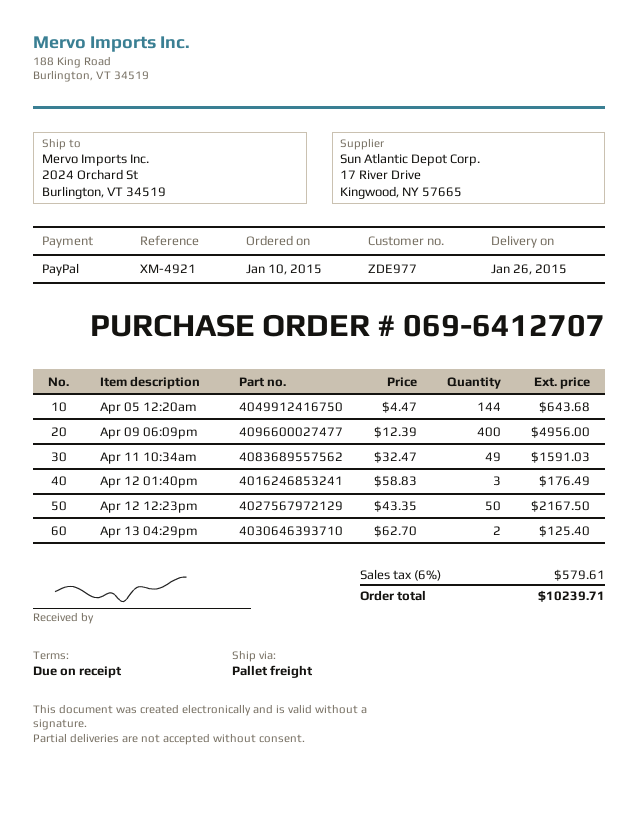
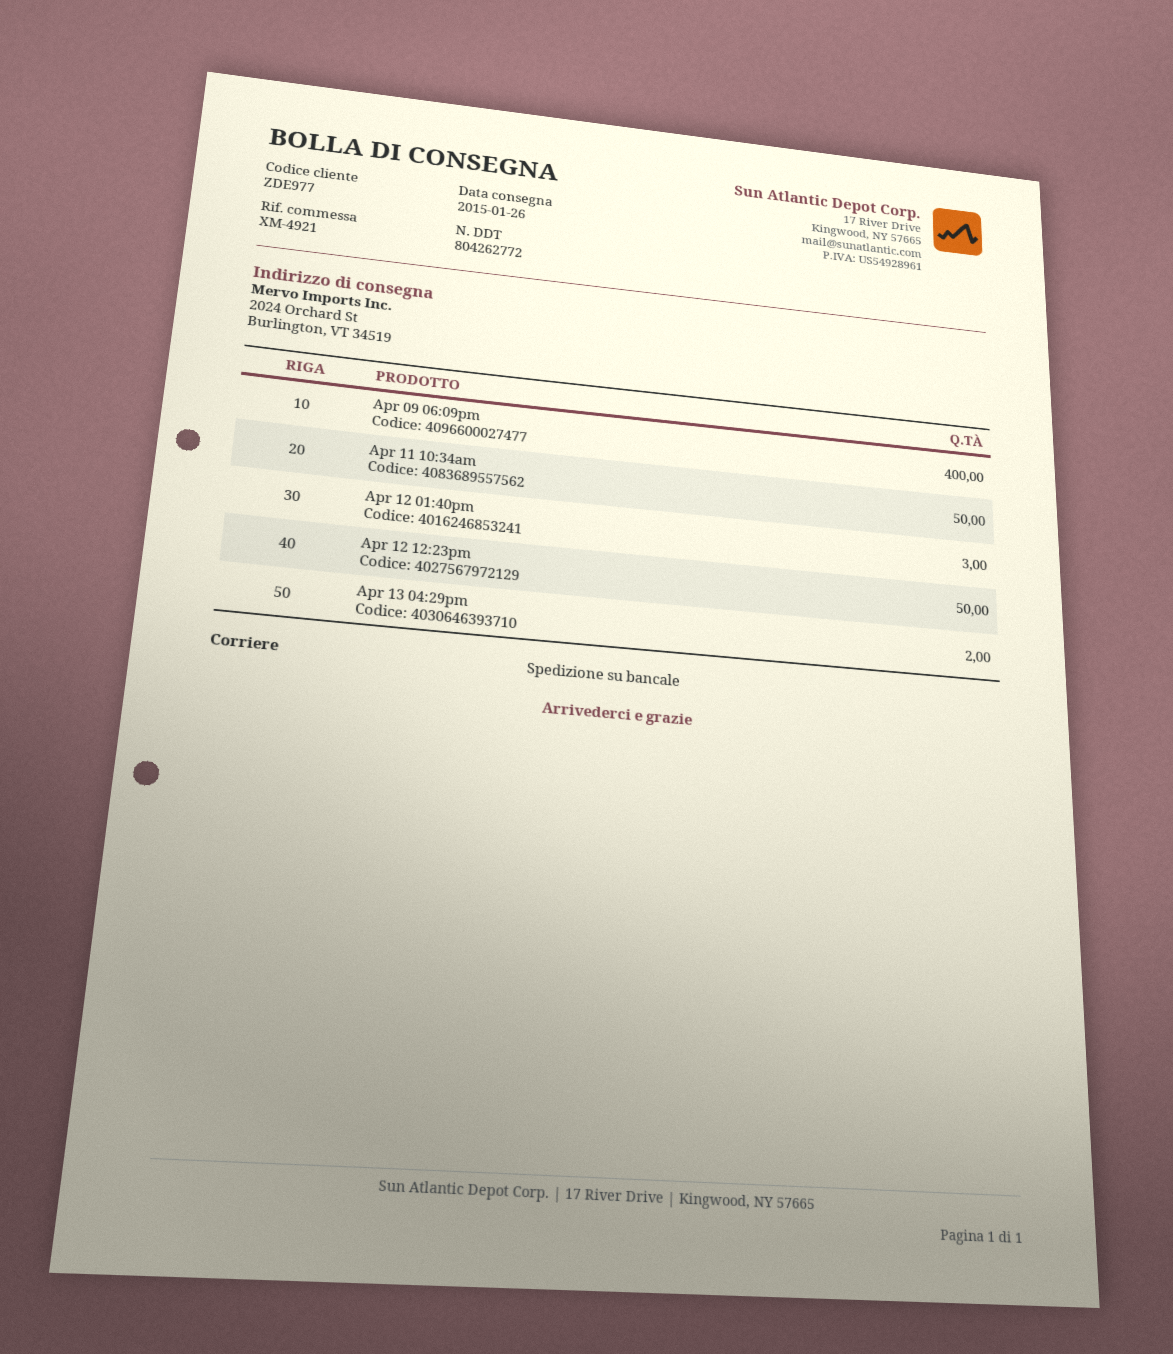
Apr 05 12:20am: 144 -> none
Apr 11 10:34am: 49 -> 50

